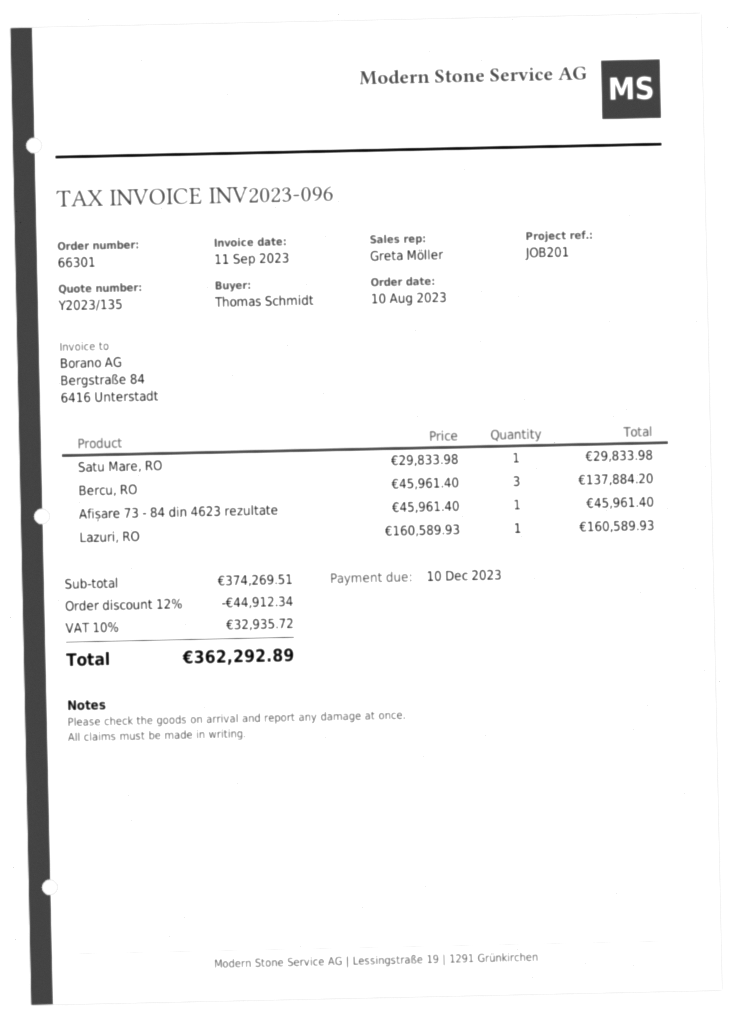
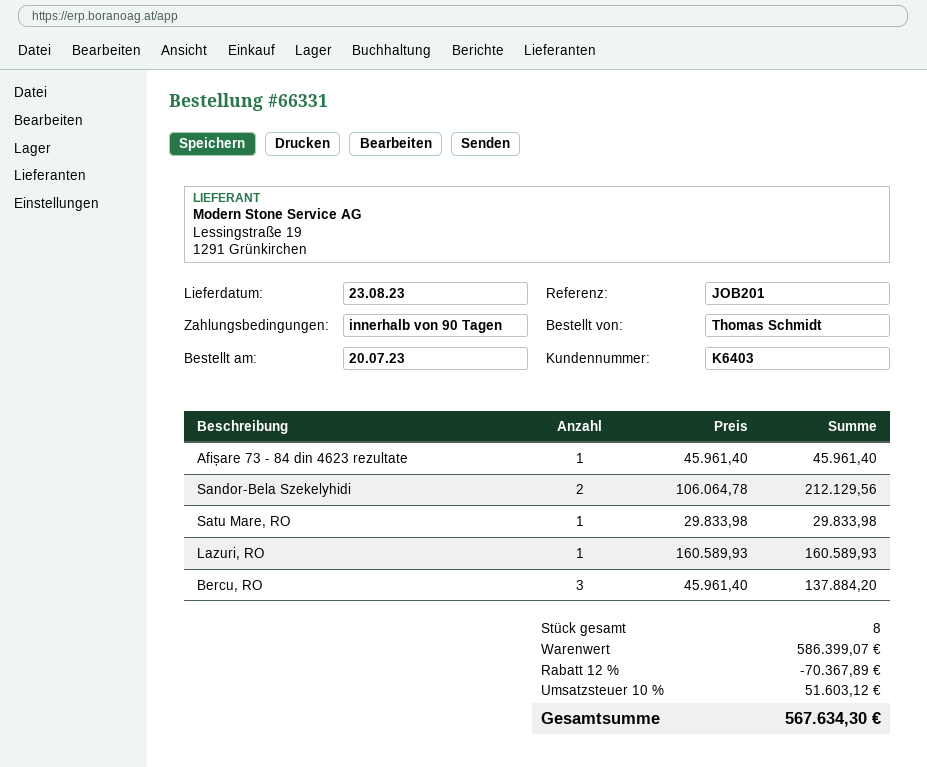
order number: 66301 -> 66331
order date: 2023-08-10 -> 2023-07-20
Sandor-Bela Szekelyhidi: none -> 2 x 106064.78 = 212129.56
subtotal: 374269.51 -> 586399.07
discount: 12% = 44912.34 -> 12% = 70367.89
tax: 10% = 32935.72 -> 10% = 51603.12
total: 362292.89 -> 567634.30

